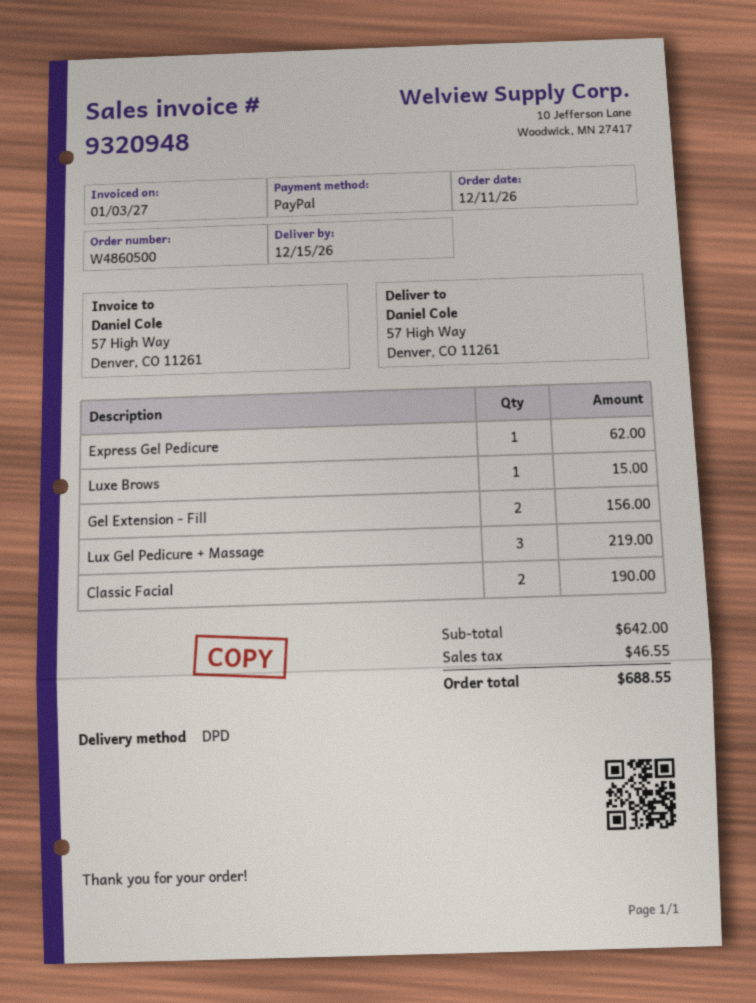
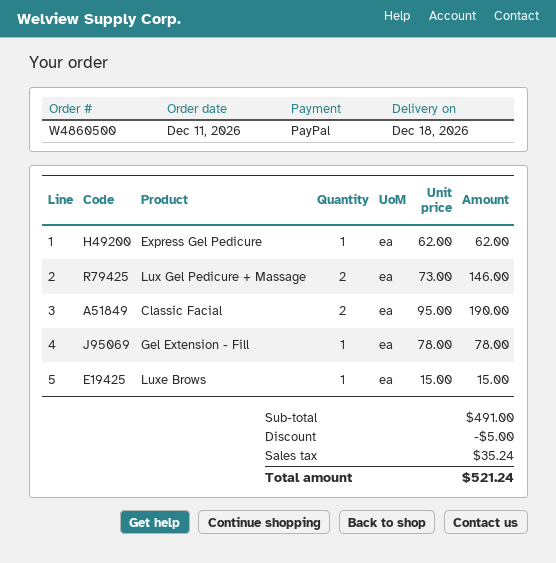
delivery date: 2026-12-15 -> 2026-12-18
Gel Extension - Fill: 2 for 156.00 -> 1 for 78.00
Lux Gel Pedicure + Massage: 3 for 219.00 -> 2 for 146.00
subtotal: 642.00 -> 491.00
discount: none -> 5.00
tax: 46.55 -> 35.24
total: 688.55 -> 521.24

